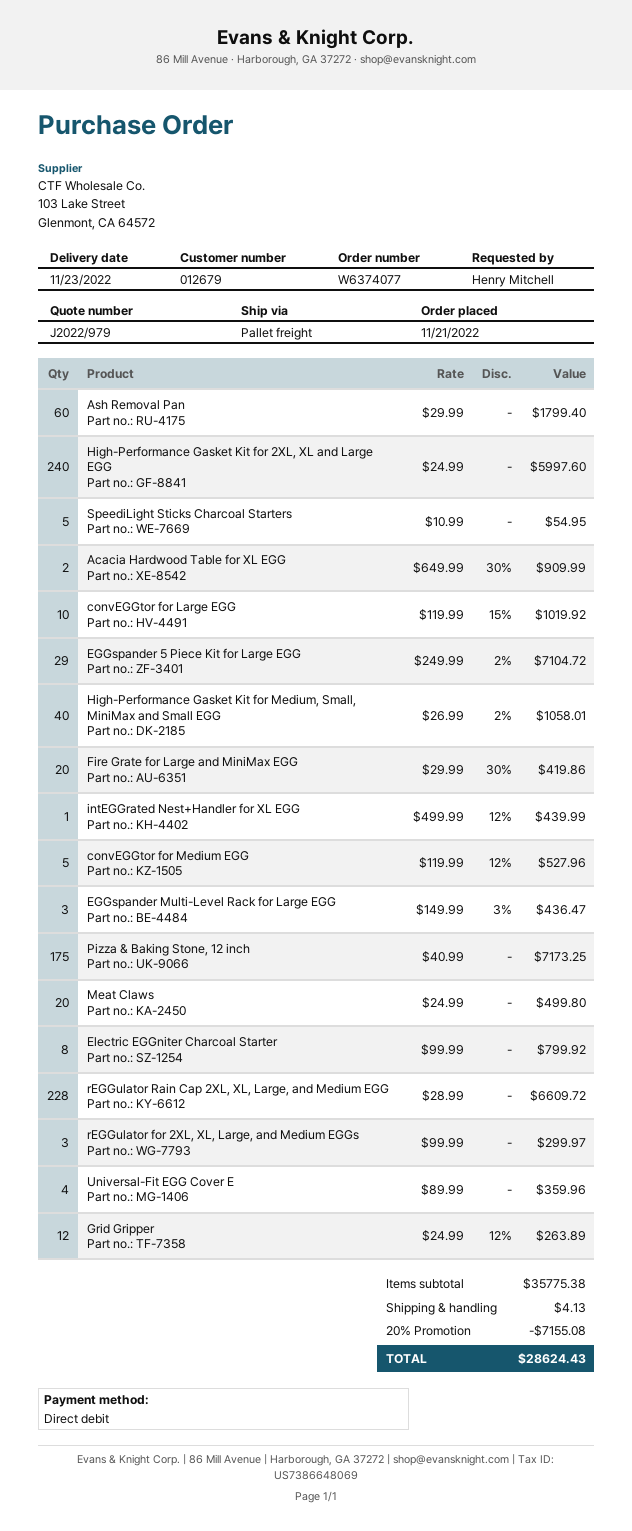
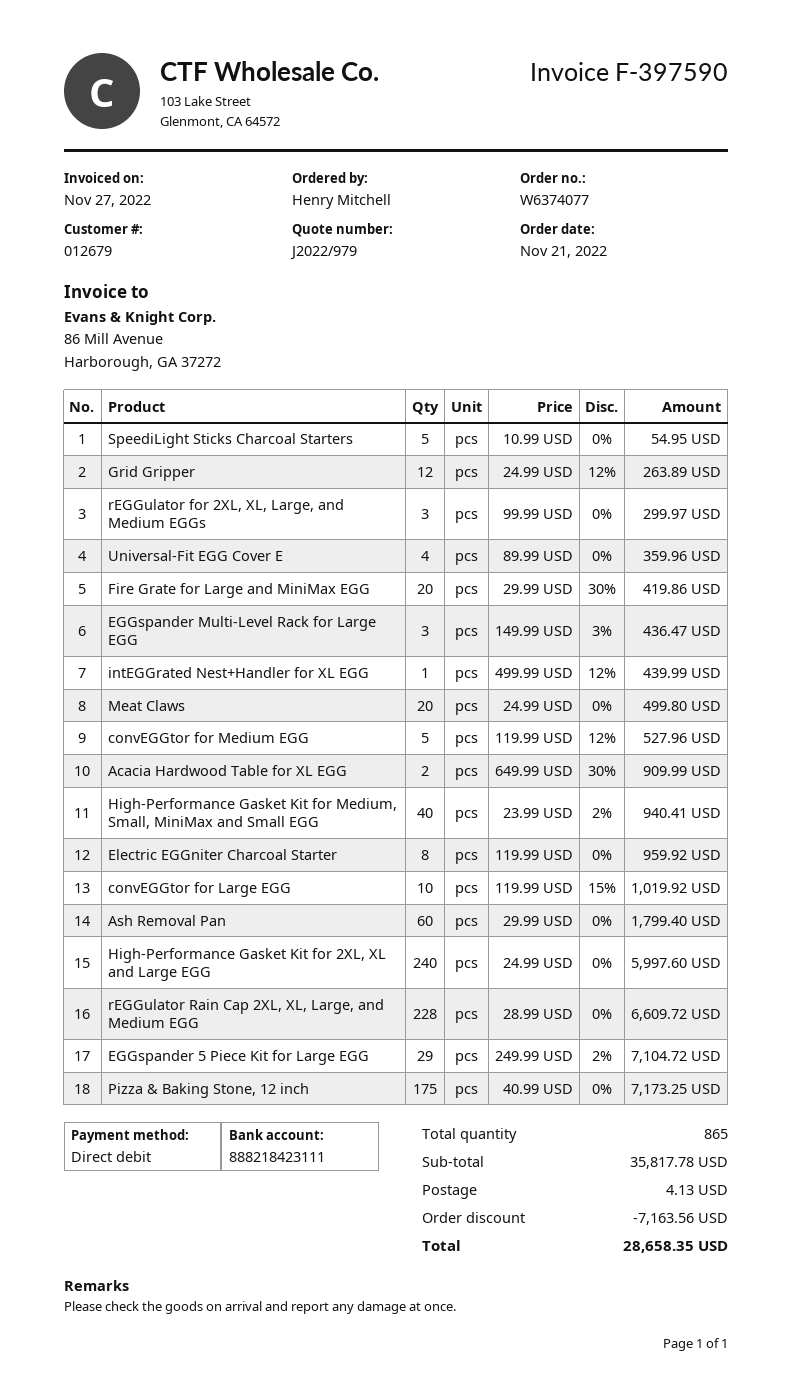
High-Performance Gasket Kit for Medium, Small, MiniMax and Small EGG: 40 x 26.99 - 2% = 1058.01 -> 40 x 23.99 - 2% = 940.41
Electric EGGniter Charcoal Starter: 8 x 99.99 = 799.92 -> 8 x 119.99 = 959.92
subtotal: 35775.38 -> 35817.78
discount: 7155.08 -> 7163.56
total: 28624.43 -> 28658.35

